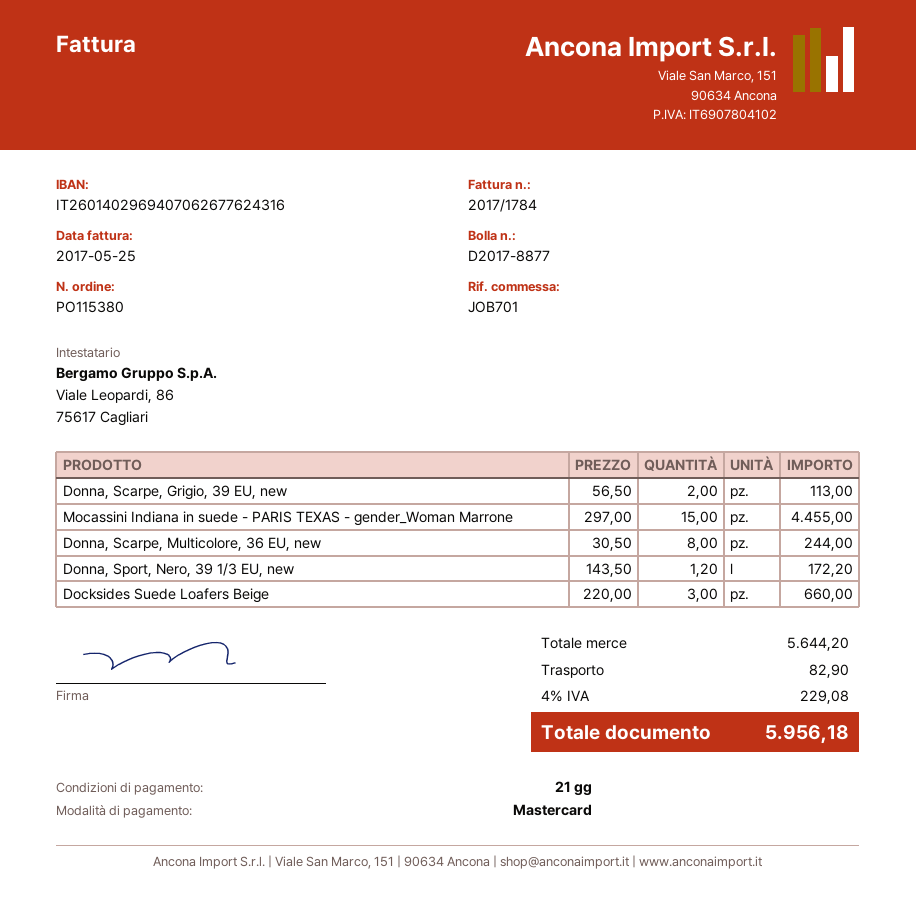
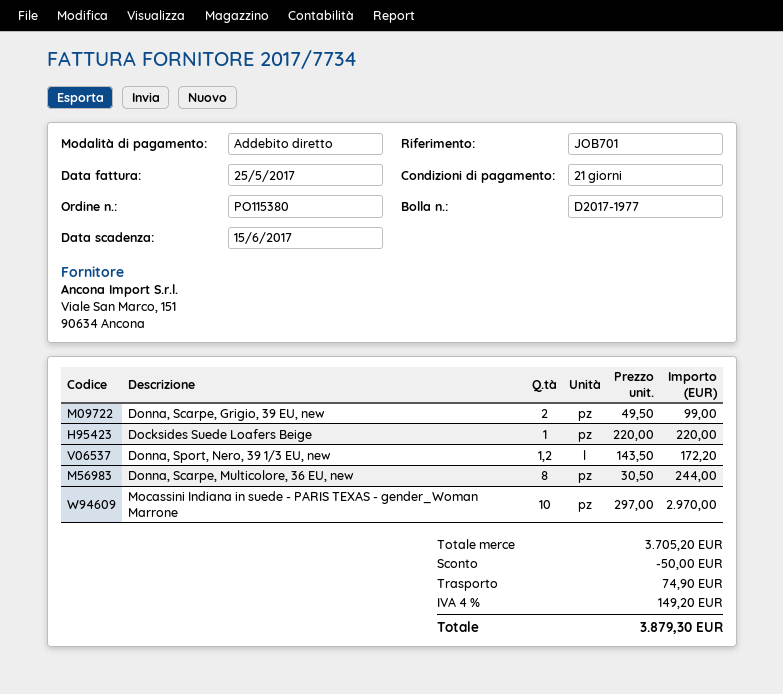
delivery note number: D2017-8877 -> D2017-1977
invoice number: 2017/1784 -> 2017/7734
payment method: Mastercard -> direct debit
Donna, Scarpe, Grigio, 39 EU, new: 2 x 56.50 = 113.00 -> 2 x 49.50 = 99.00
Mocassini Indiana in suede - PARIS TEXAS - gender_Woman Marrone: 15 x 297.00 = 4455.00 -> 10 x 297.00 = 2970.00
Docksides Suede Loafers Beige: 3 x 220.00 = 660.00 -> 1 x 220.00 = 220.00
subtotal: 5644.20 -> 3705.20
discount: none -> 50.00
shipping: 82.90 -> 74.90
tax: 4% = 229.08 -> 4% = 149.20
total: 5956.18 -> 3879.30

